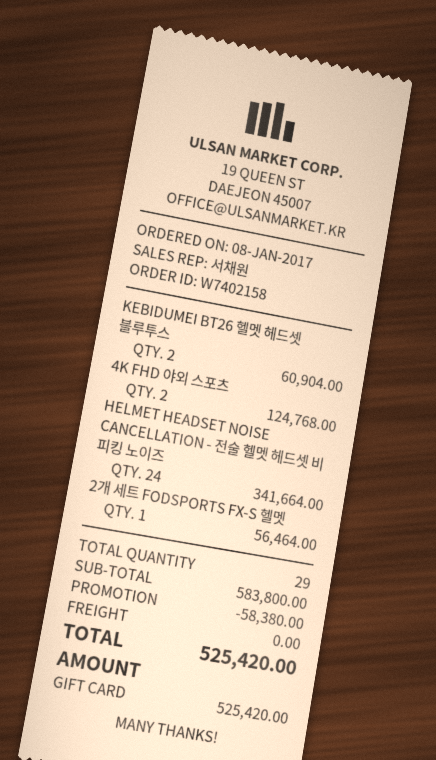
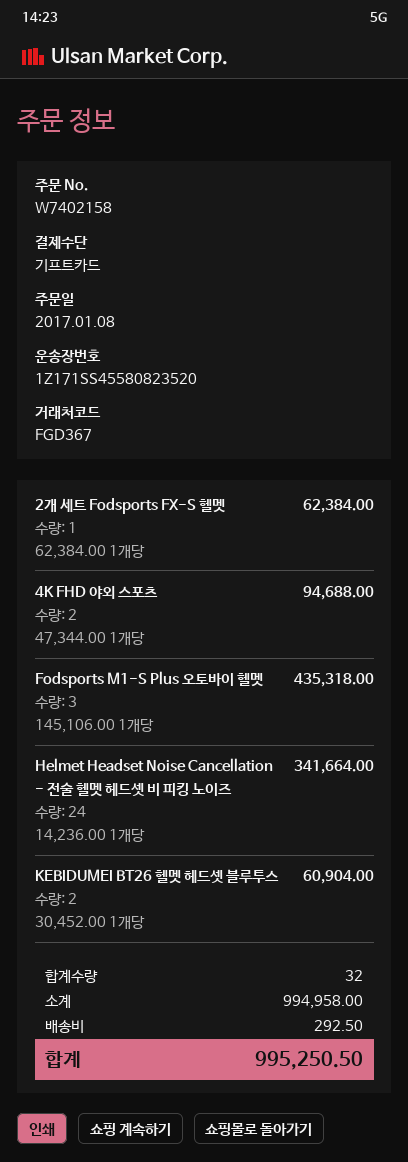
4K FHD 야외 스포츠: 2 for 124768.00 -> 2 for 94688.00
2개 세트 FODSPORTS FX-S 헬멧: 1 for 56464.00 -> 1 for 62384.00
Fodsports M1-S Plus 오토바이 헬멧: none -> 3 for 435318.00
total quantity: 29 -> 32
subtotal: 583800.00 -> 994958.00
discount: 58380.00 -> none
shipping: 0.00 -> 292.50
total: 525420.00 -> 995250.50

